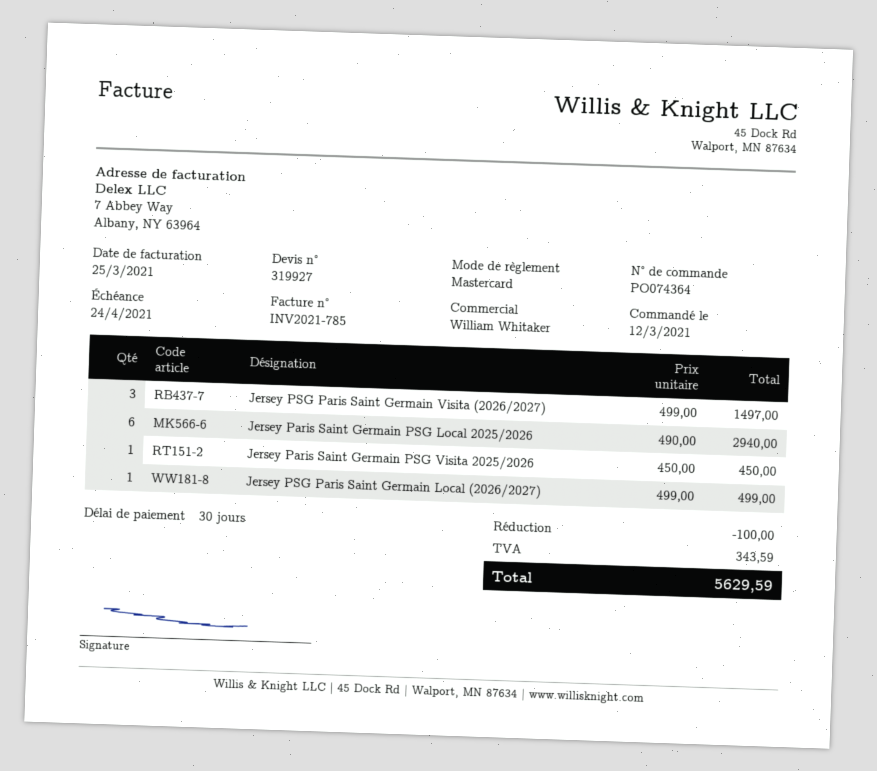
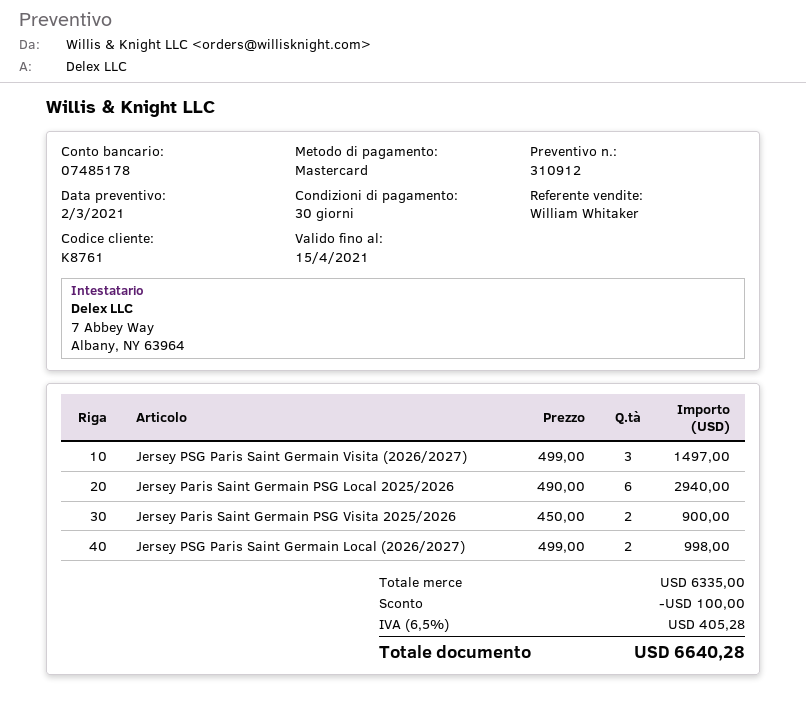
quote number: 319927 -> 310912
Jersey Paris Saint Germain PSG Visita 2025/2026: 1 x 450.00 = 450.00 -> 2 x 450.00 = 900.00
Jersey PSG Paris Saint Germain Local (2026/2027): 1 x 499.00 = 499.00 -> 2 x 499.00 = 998.00
tax: 343.59 -> 405.28
total: 5629.59 -> 6640.28

